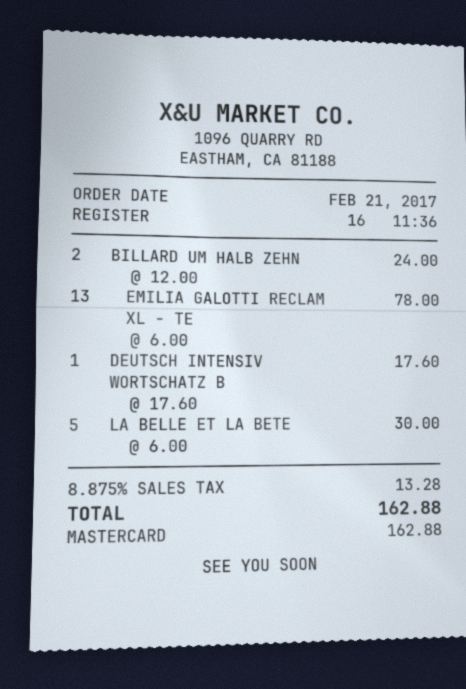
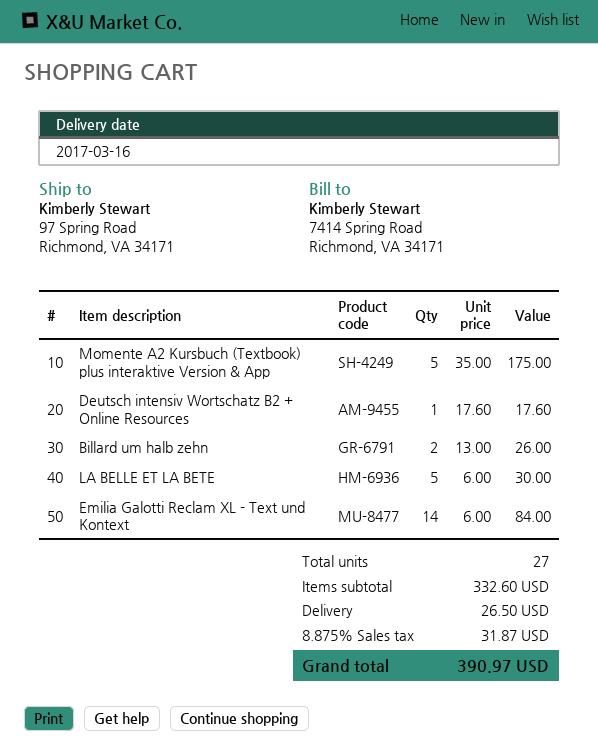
BILLARD UM HALB ZEHN: 2 x 12.00 = 24.00 -> 2 x 13.00 = 26.00
EMILIA GALOTTI RECLAM XL - TE: 13 x 6.00 = 78.00 -> 14 x 6.00 = 84.00
Momente A2 Kursbuch (Textbook) plus interaktive Version & App: none -> 5 x 35.00 = 175.00
shipping: none -> 26.50
tax: 8.875% = 13.28 -> 8.875% = 31.87
total: 162.88 -> 390.97

